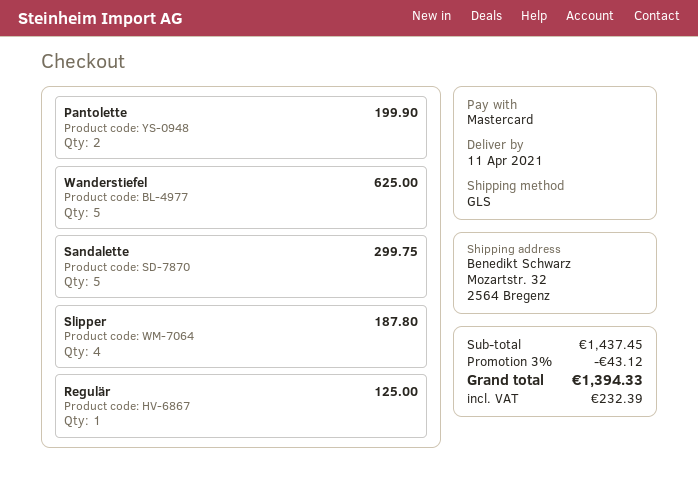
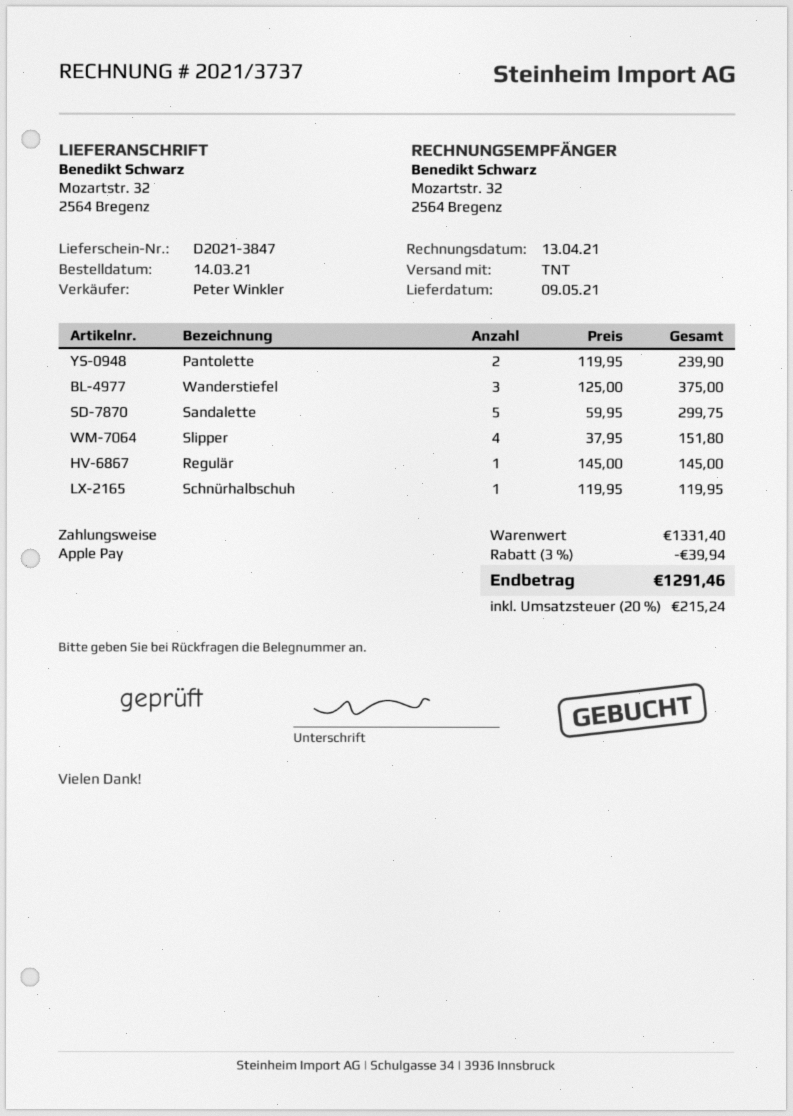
delivery date: 2021-04-11 -> 2021-05-09
payment method: Mastercard -> Apple Pay
shipping method: GLS -> TNT
Pantolette: 2 for 199.90 -> 2 for 239.90
Wanderstiefel: 5 for 625.00 -> 3 for 375.00
Slipper: 4 for 187.80 -> 4 for 151.80
Regulär: 1 for 125.00 -> 1 for 145.00
Schnürhalbschuh: none -> 1 for 119.95
subtotal: 1437.45 -> 1331.40
discount: 3% = 43.12 -> 3% = 39.94
tax: 232.39 -> 215.24
total: 1394.33 -> 1291.46

